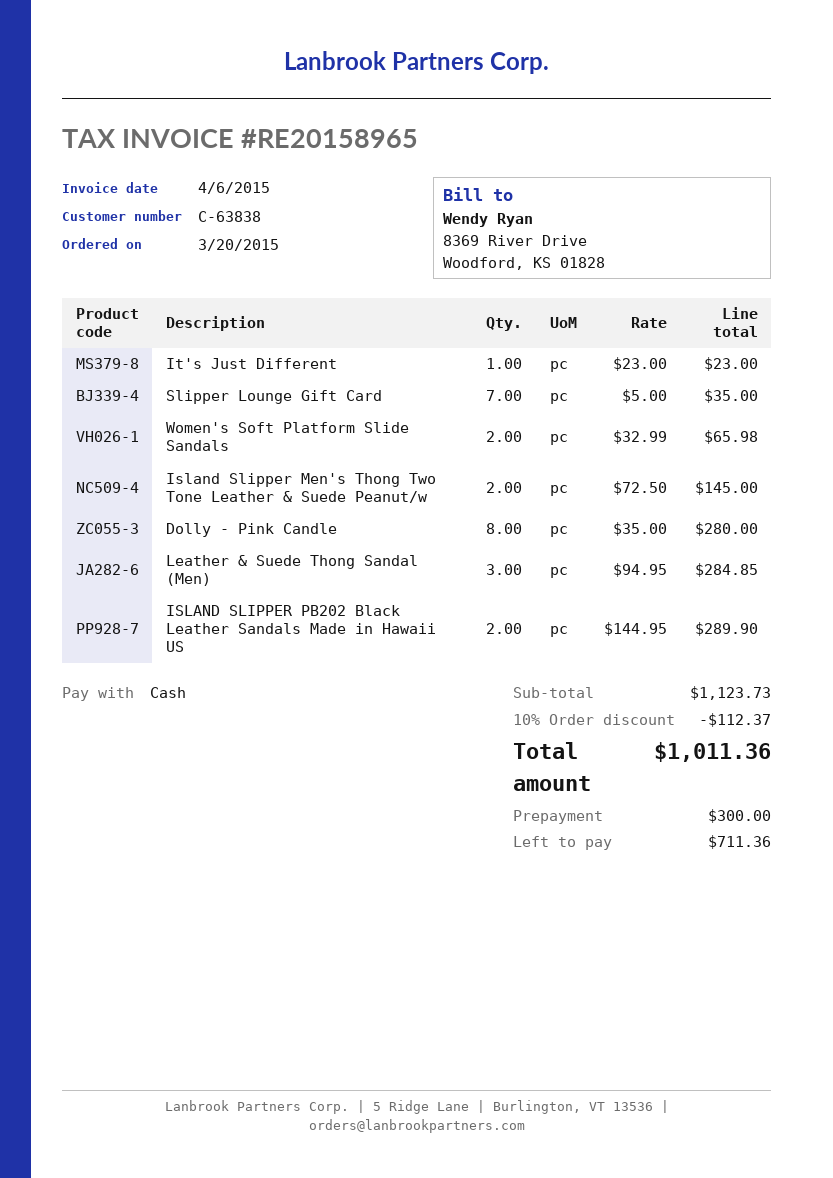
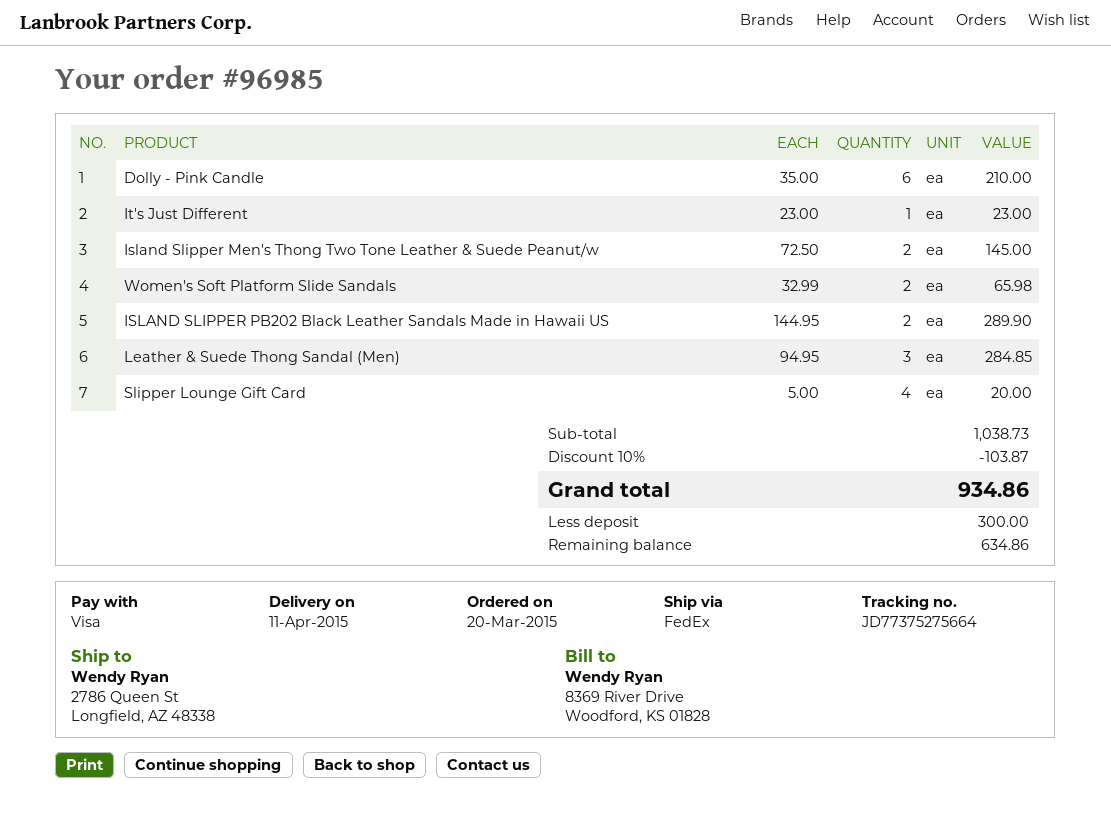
payment method: cash -> Visa
Slipper Lounge Gift Card: 7 x 5.00 = 35.00 -> 4 x 5.00 = 20.00
Dolly - Pink Candle: 8 x 35.00 = 280.00 -> 6 x 35.00 = 210.00
subtotal: 1123.73 -> 1038.73
discount: 10% = 112.37 -> 10% = 103.87
total: 1011.36 -> 934.86
balance: 711.36 -> 634.86

